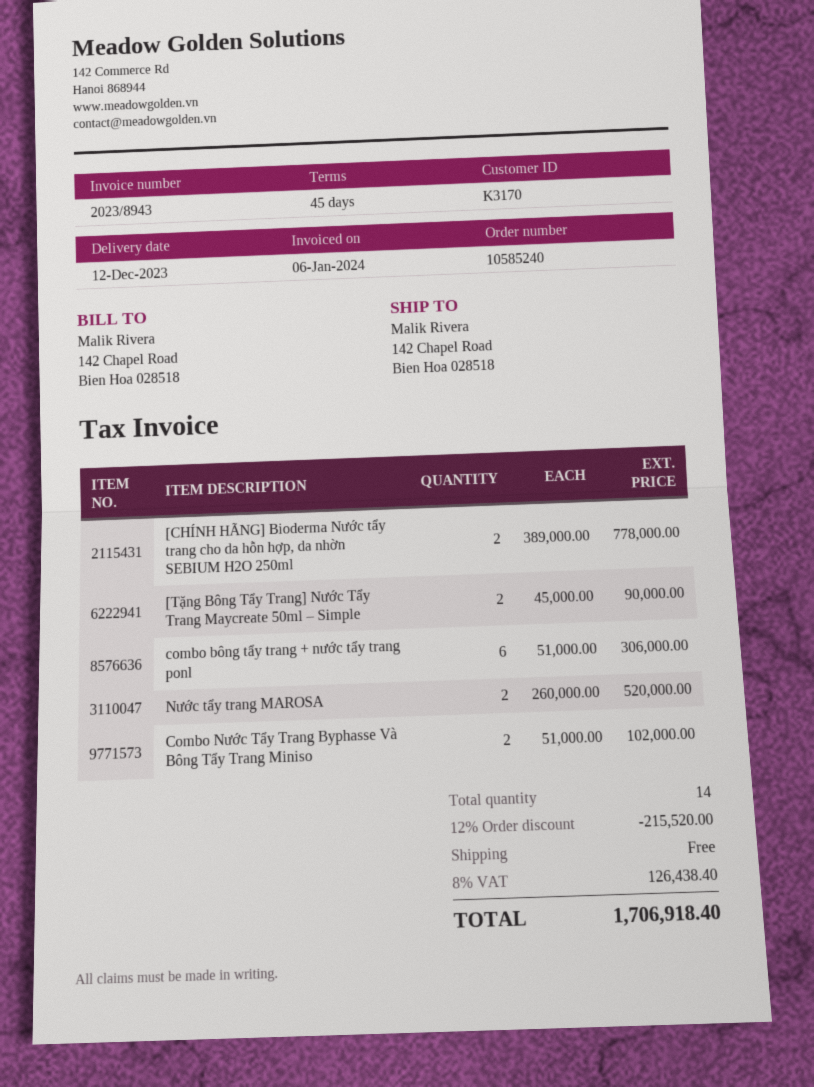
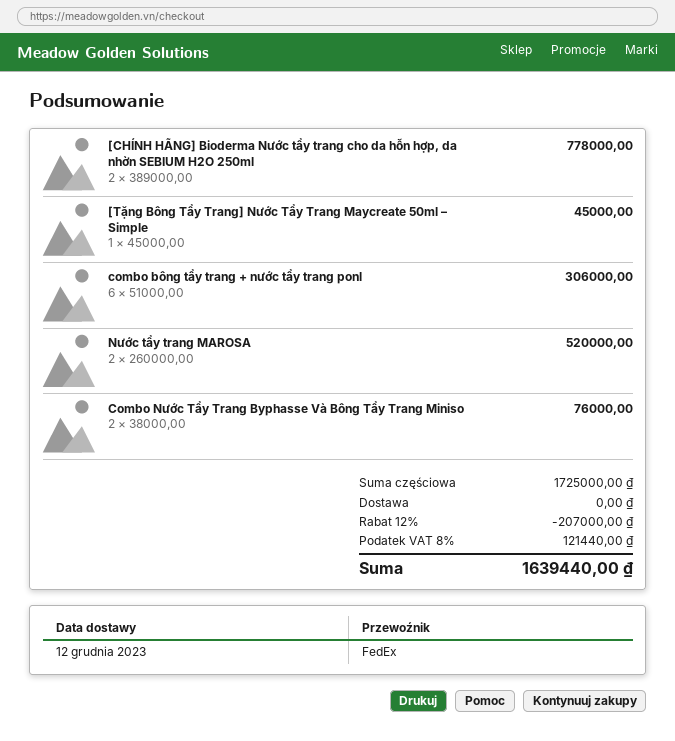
[Tặng Bông Tẩy Trang] Nước Tẩy Trang Maycreate 50ml – Simple: 2 x 45000.00 = 90000.00 -> 1 x 45000.00 = 45000.00
Combo Nước Tẩy Trang Byphasse Và Bông Tẩy Trang Miniso: 2 x 51000.00 = 102000.00 -> 2 x 38000.00 = 76000.00
discount: 12% = 215520.00 -> 12% = 207000.00
tax: 8% = 126438.40 -> 8% = 121440.00
total: 1706918.40 -> 1639440.00

